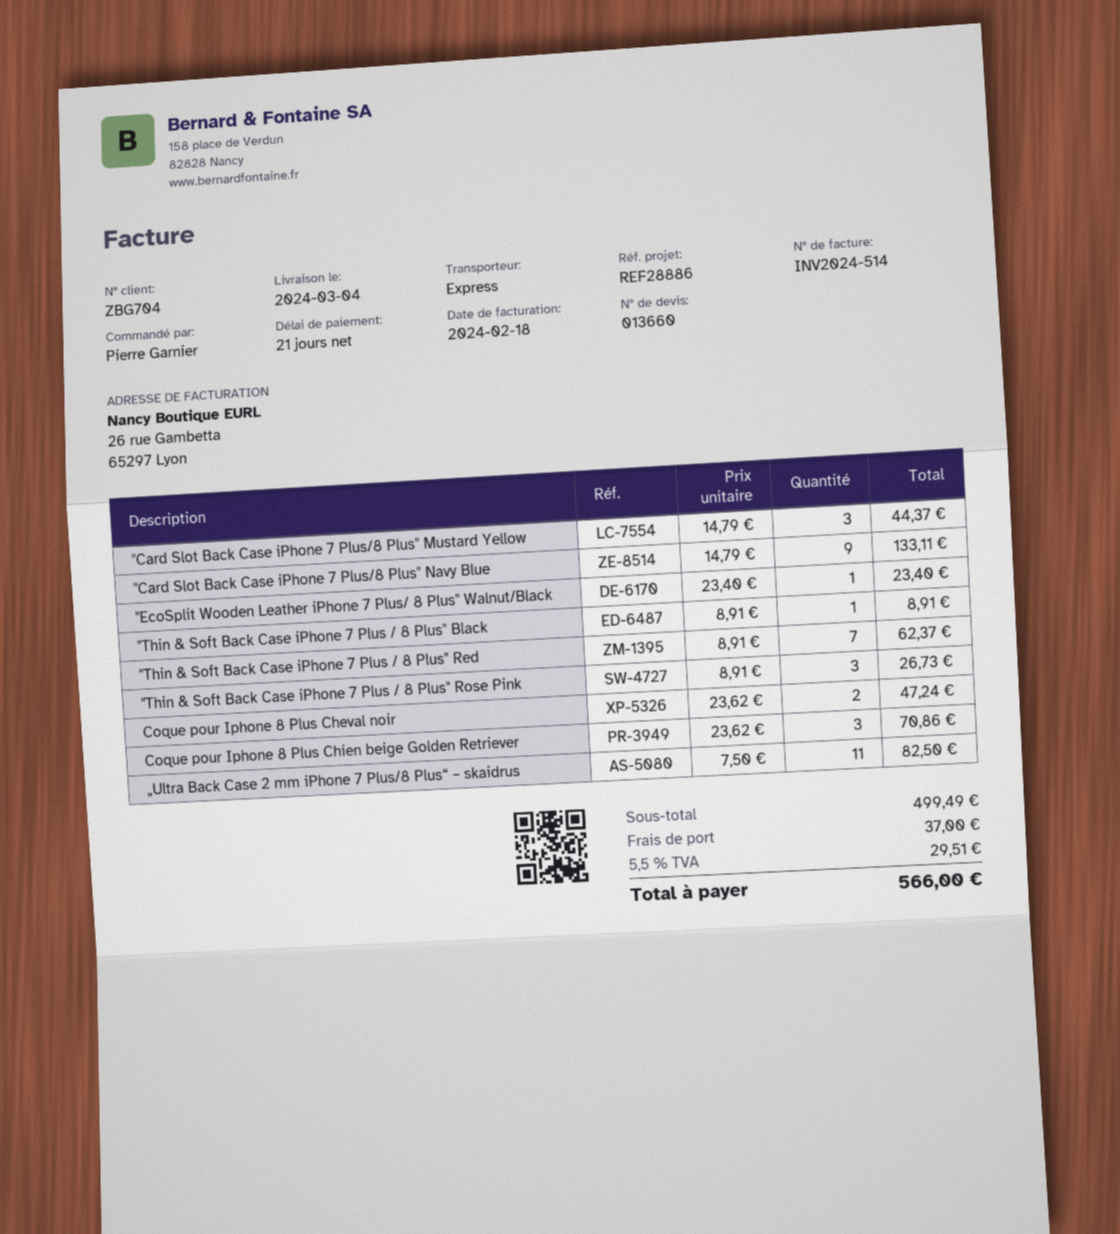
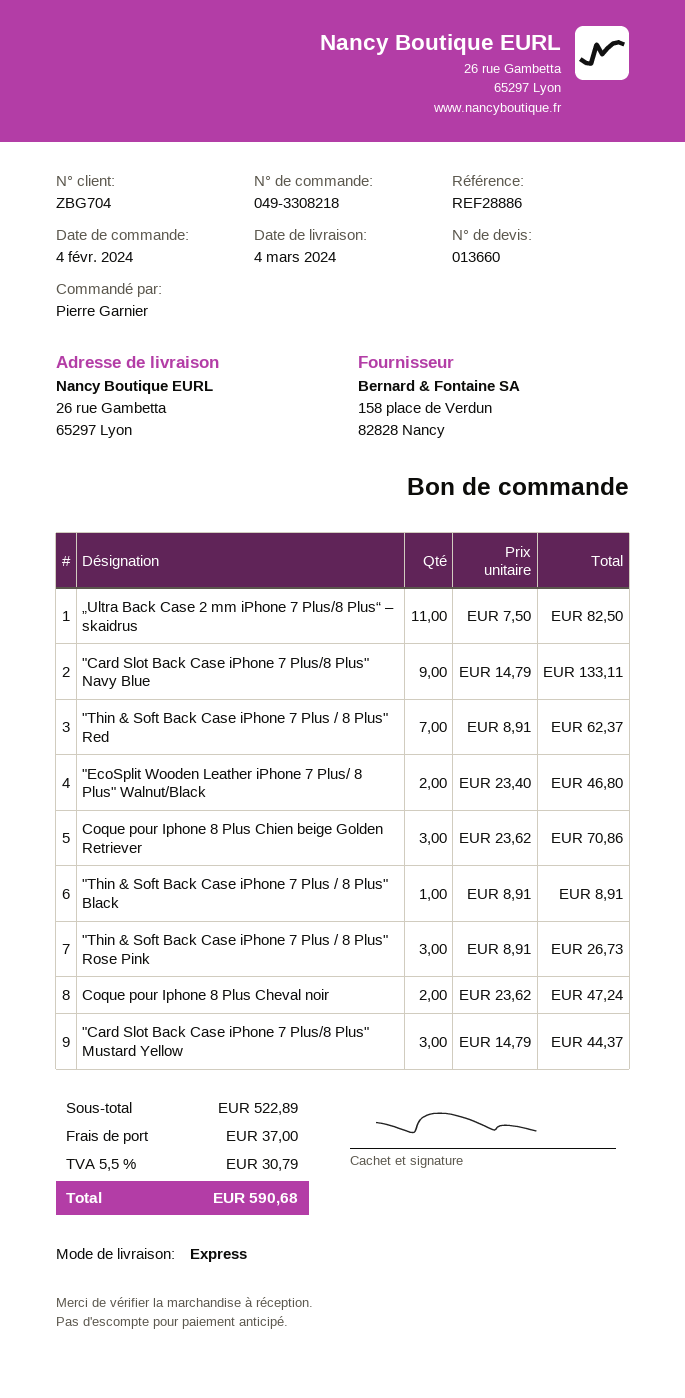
"EcoSplit Wooden Leather iPhone 7 Plus/ 8 Plus" Walnut/Black: 1 x 23.40 = 23.40 -> 2 x 23.40 = 46.80
subtotal: 499.49 -> 522.89
tax: 5.5% = 29.51 -> 5.5% = 30.79
total: 566.00 -> 590.68

